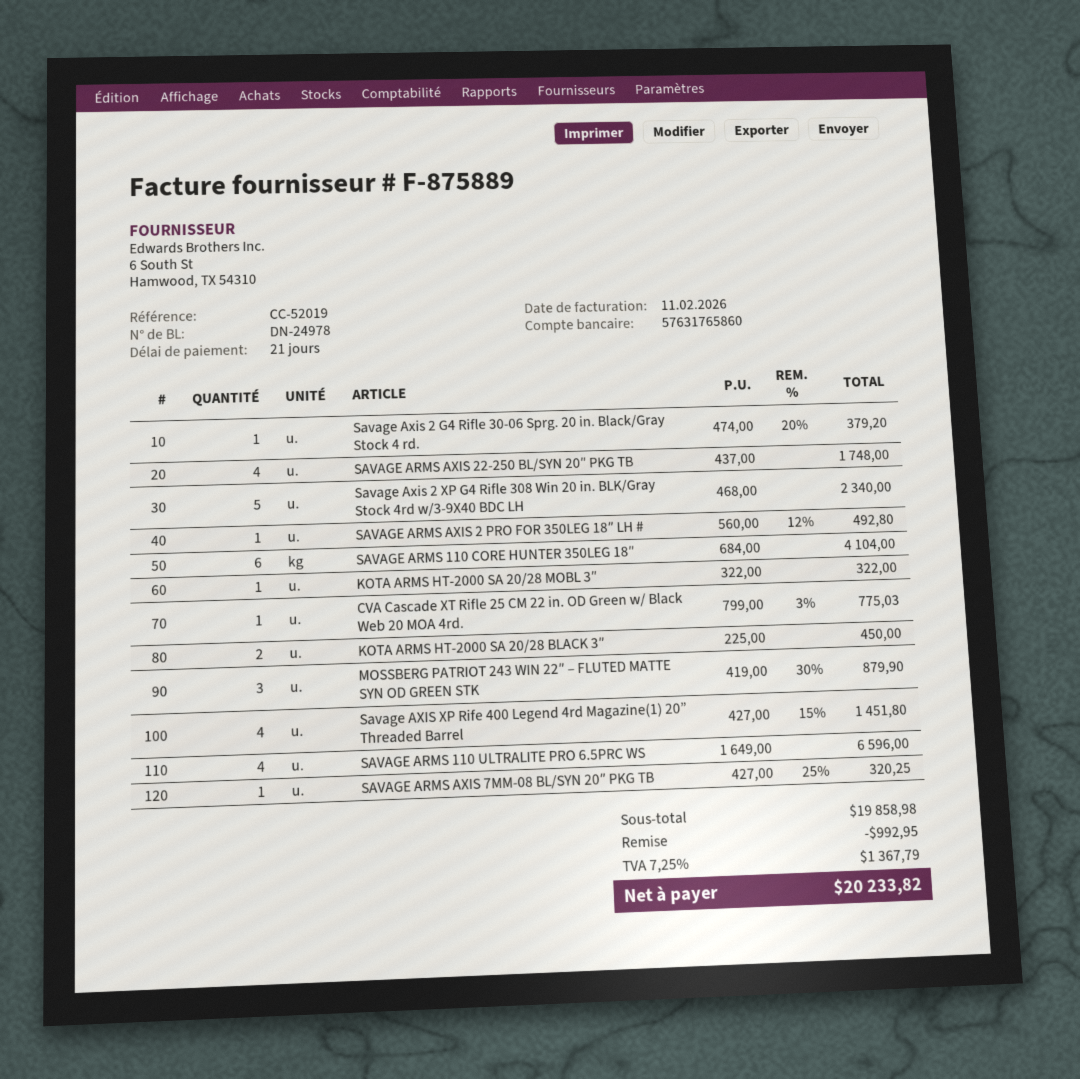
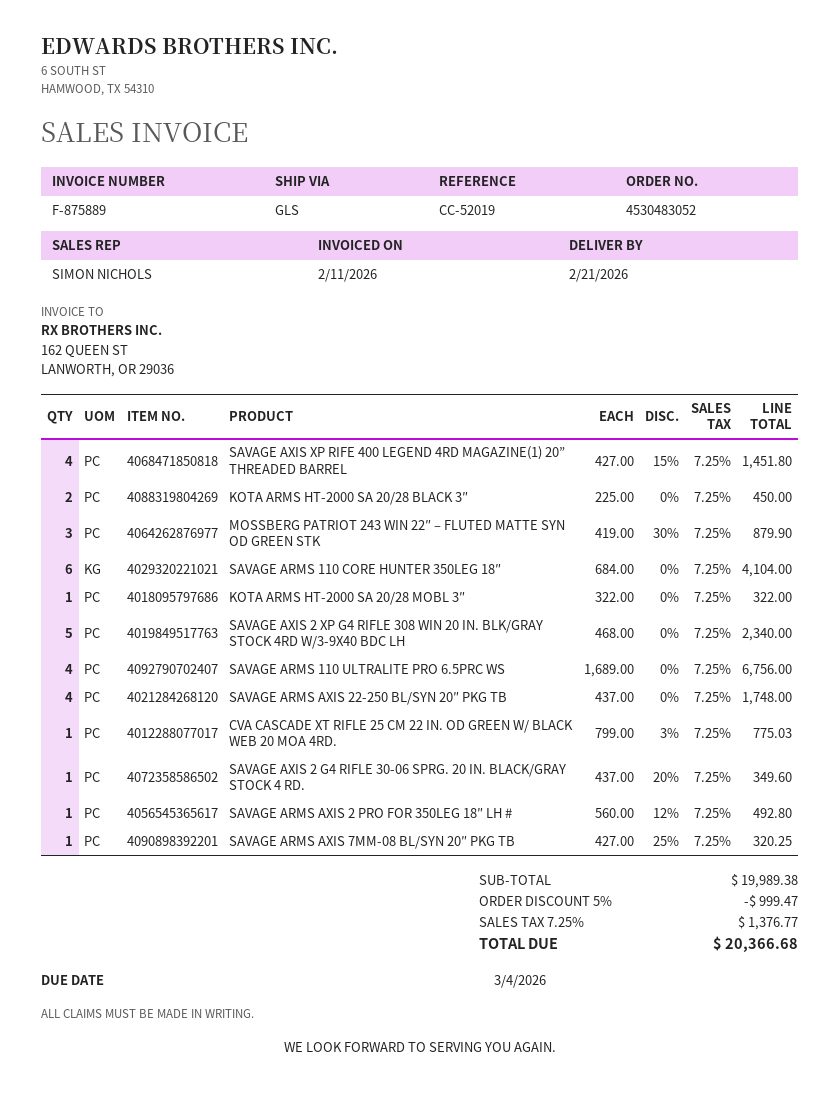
Savage Axis 2 G4 Rifle 30-06 Sprg. 20 in. Black/Gray Stock 4 rd.: 1 x 474.00 - 20% = 379.20 -> 1 x 437.00 - 20% = 349.60
SAVAGE ARMS 110 ULTRALITE PRO 6.5PRC WS: 4 x 1649.00 = 6596.00 -> 4 x 1689.00 = 6756.00
subtotal: 19858.98 -> 19989.38
discount: 992.95 -> 999.47
tax: 7.25% = 1367.79 -> 7.25% = 1376.77
total: 20233.82 -> 20366.68

